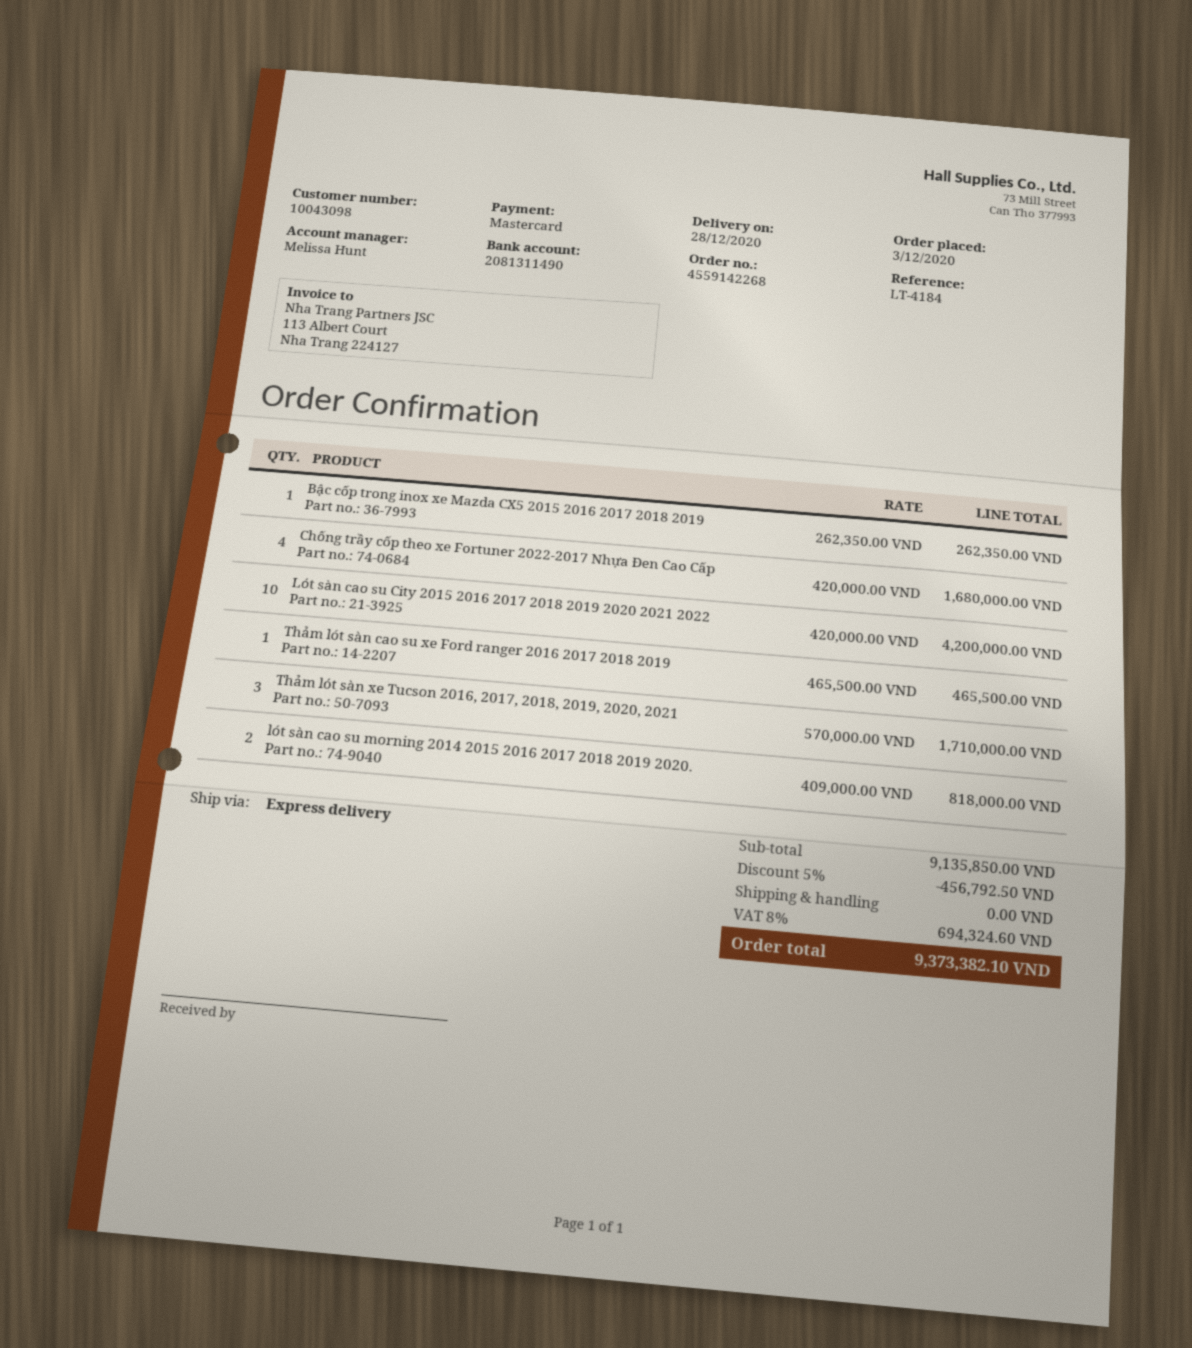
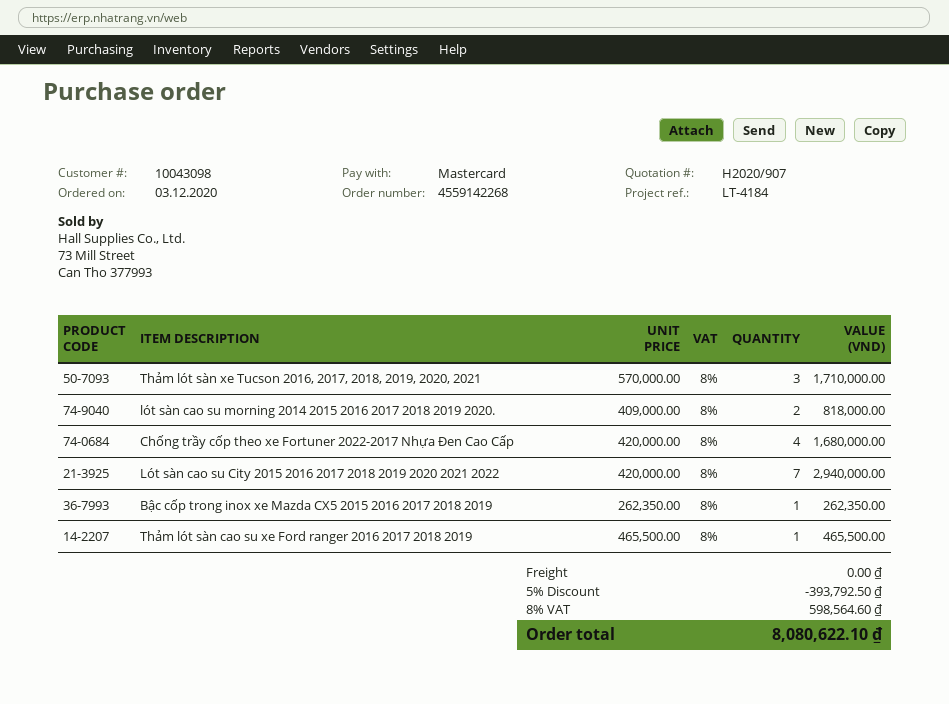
Lót sàn cao su City 2015 2016 2017 2018 2019 2020 2021 2022: 10 x 420000.00 = 4200000.00 -> 7 x 420000.00 = 2940000.00
discount: 5% = 456792.50 -> 5% = 393792.50
tax: 8% = 694324.60 -> 8% = 598564.60
total: 9373382.10 -> 8080622.10

